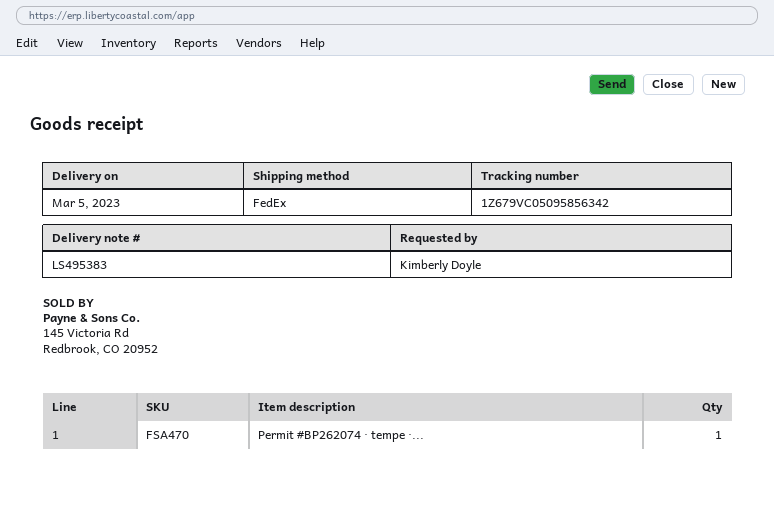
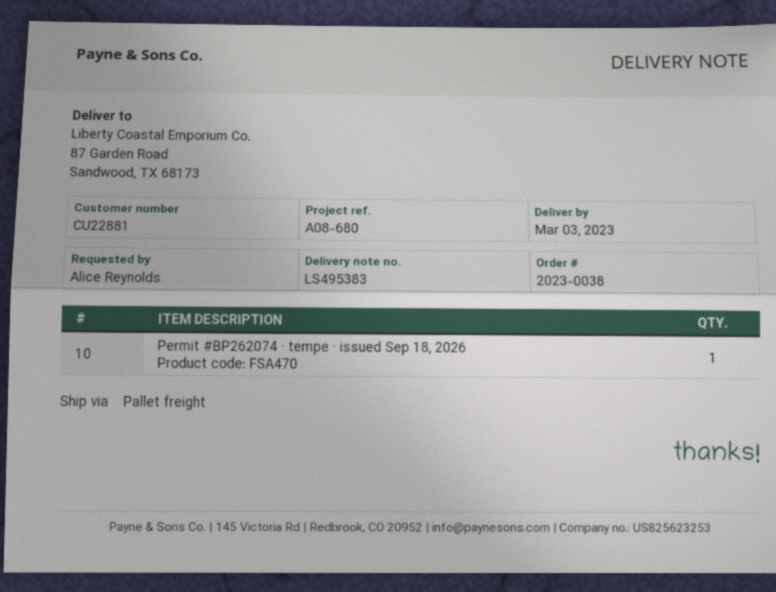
delivery date: 2023-03-05 -> 2023-03-03
ordered by: Kimberly Doyle -> Alice Reynolds
shipping method: FedEx -> pallet freight

